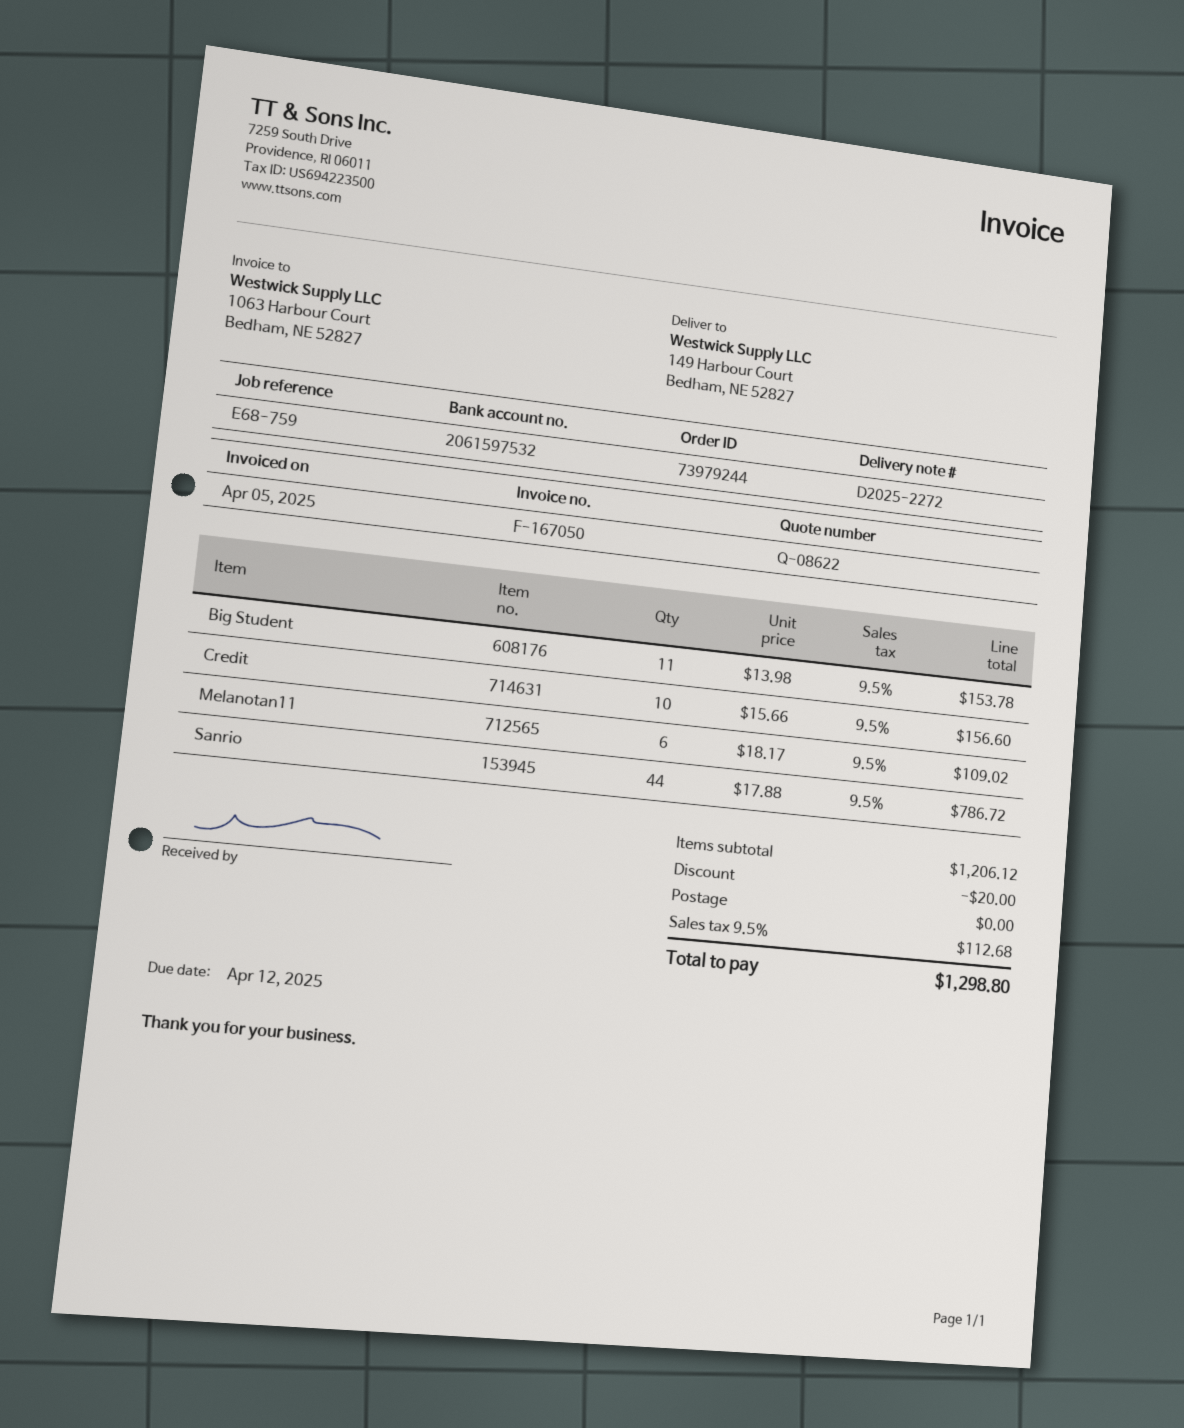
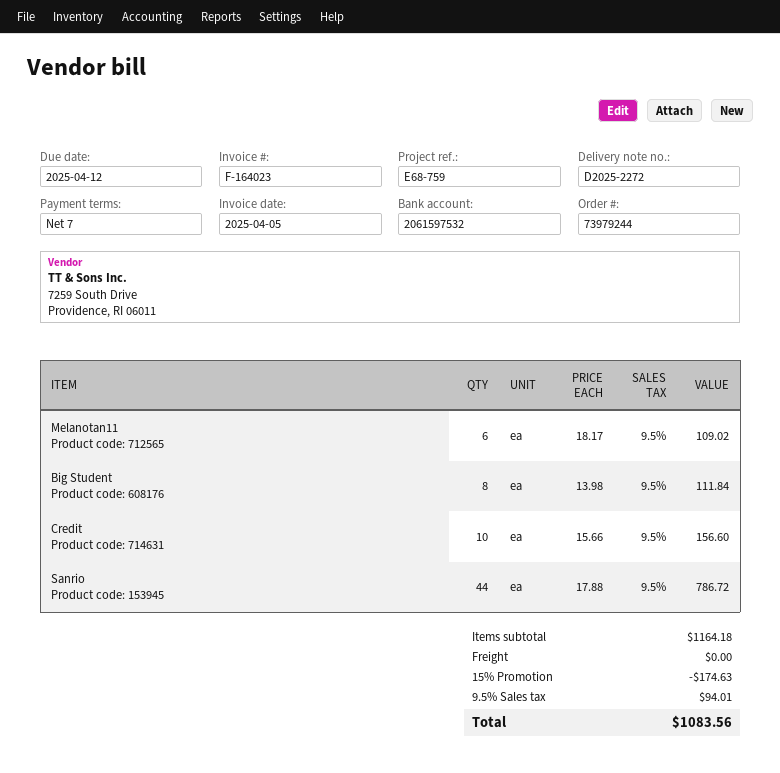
invoice number: F-167050 -> F-164023
Big Student: 11 x 13.98 = 153.78 -> 8 x 13.98 = 111.84
subtotal: 1206.12 -> 1164.18
discount: 20.00 -> 174.63
tax: 9.5% = 112.68 -> 9.5% = 94.01
total: 1298.80 -> 1083.56

